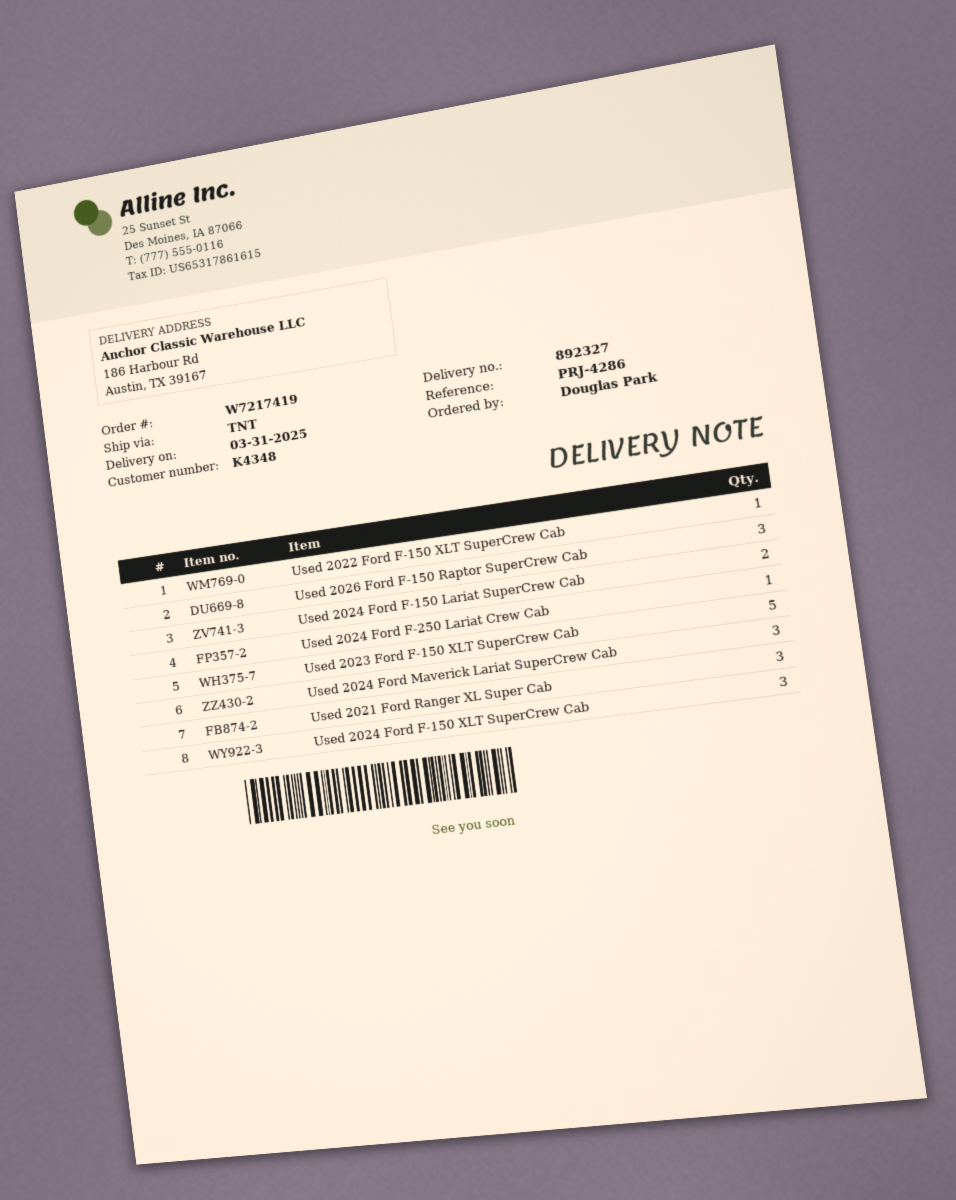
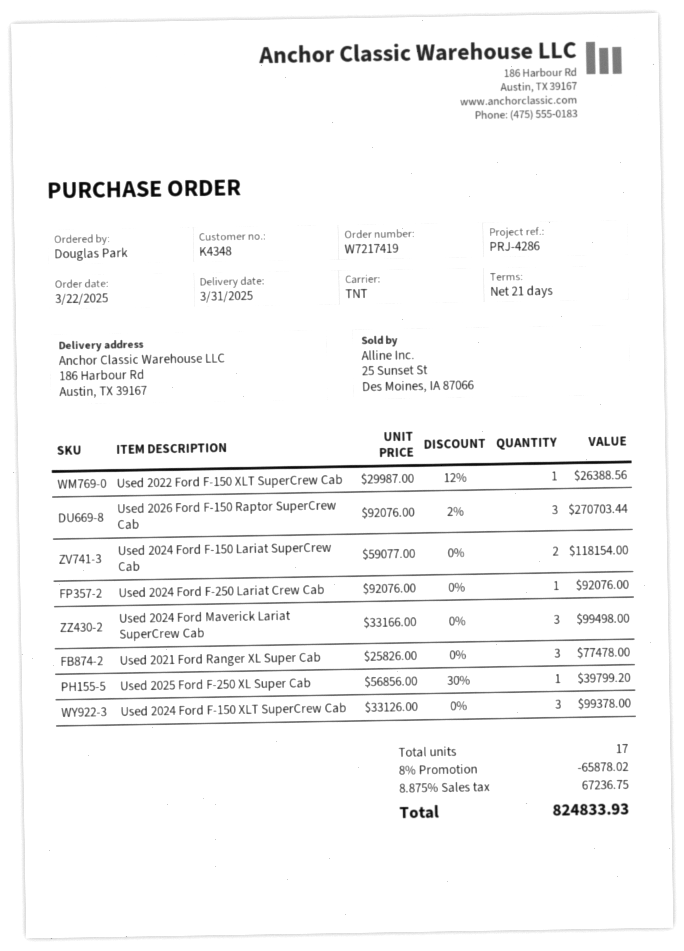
Used 2023 Ford F-150 XLT SuperCrew Cab: 5 -> none
Used 2025 Ford F-250 XL Super Cab: none -> 1

